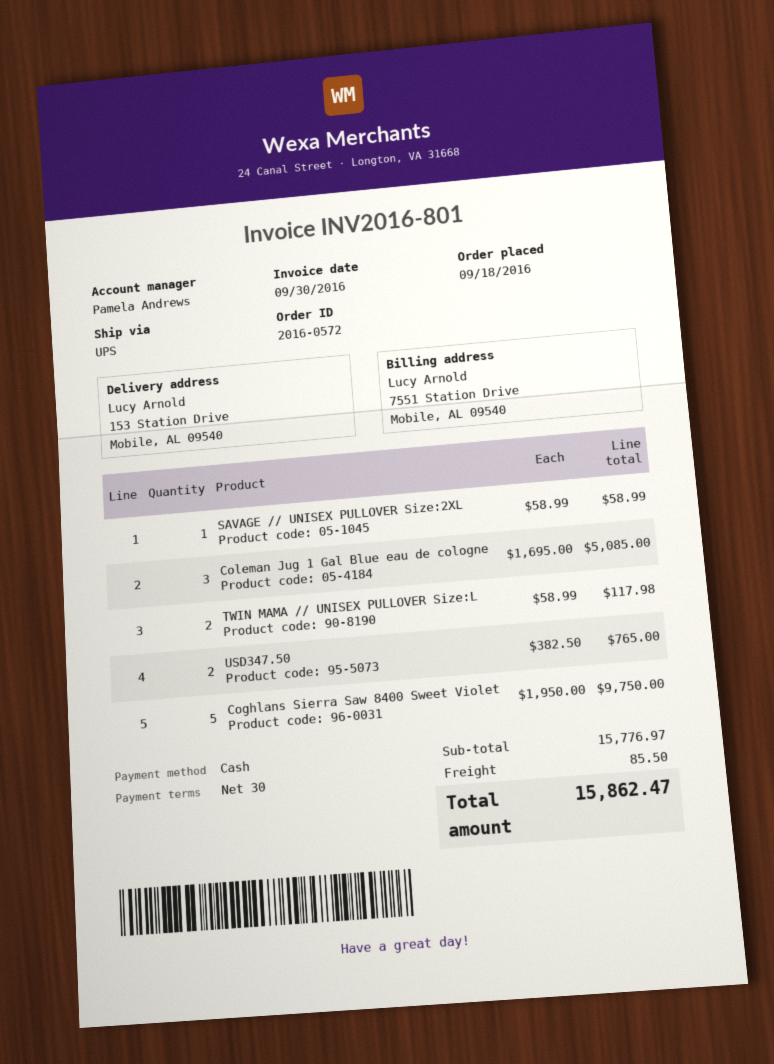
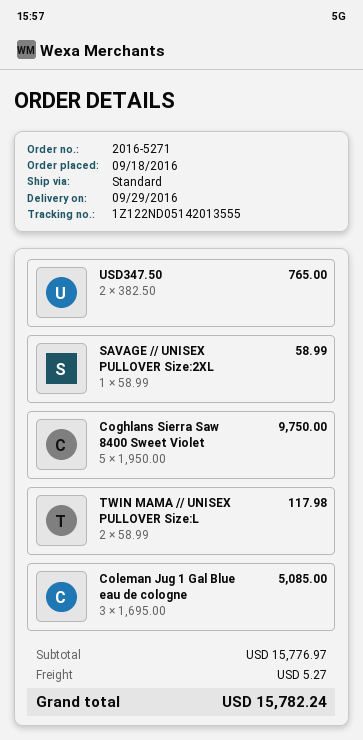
order number: 2016-0572 -> 2016-5271
shipping method: UPS -> standard
shipping: 85.50 -> 5.27
total: 15862.47 -> 15782.24

